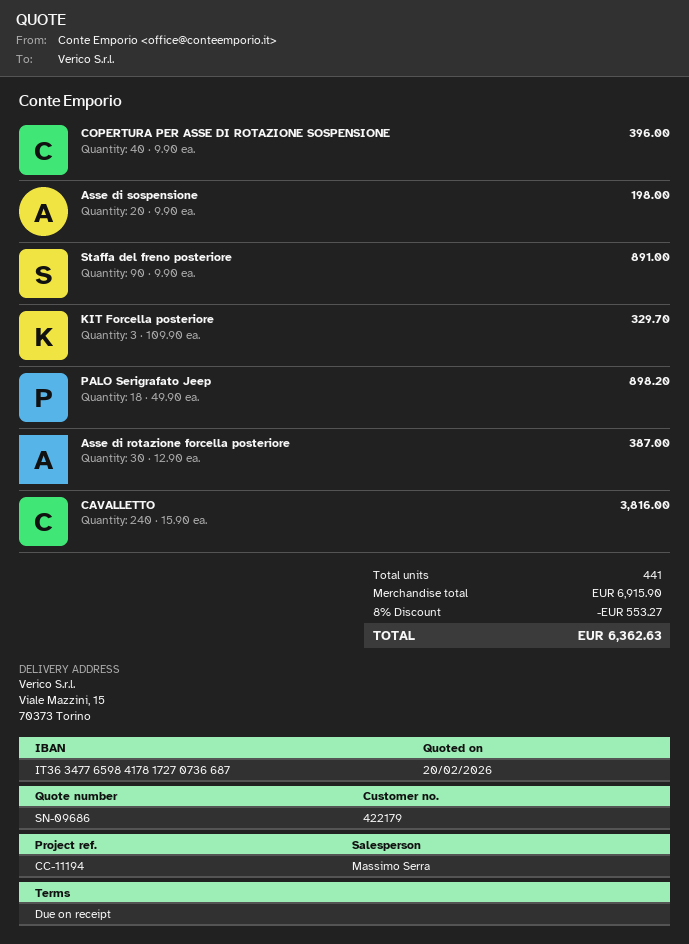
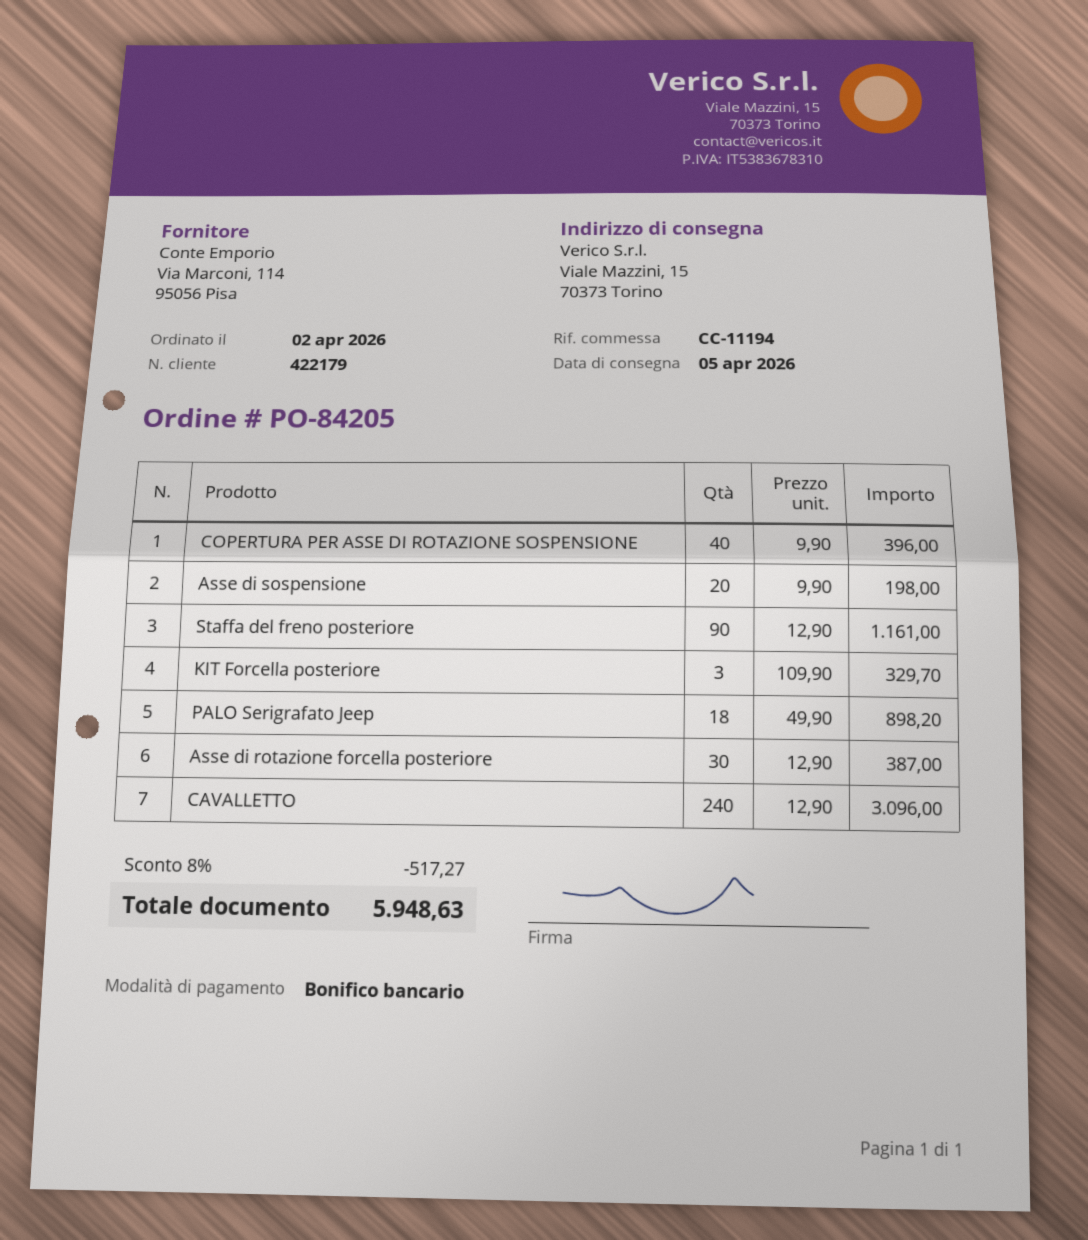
Staffa del freno posteriore: 90 x 9.90 = 891.00 -> 90 x 12.90 = 1161.00
CAVALLETTO: 240 x 15.90 = 3816.00 -> 240 x 12.90 = 3096.00
discount: 8% = 553.27 -> 8% = 517.27
total: 6362.63 -> 5948.63

